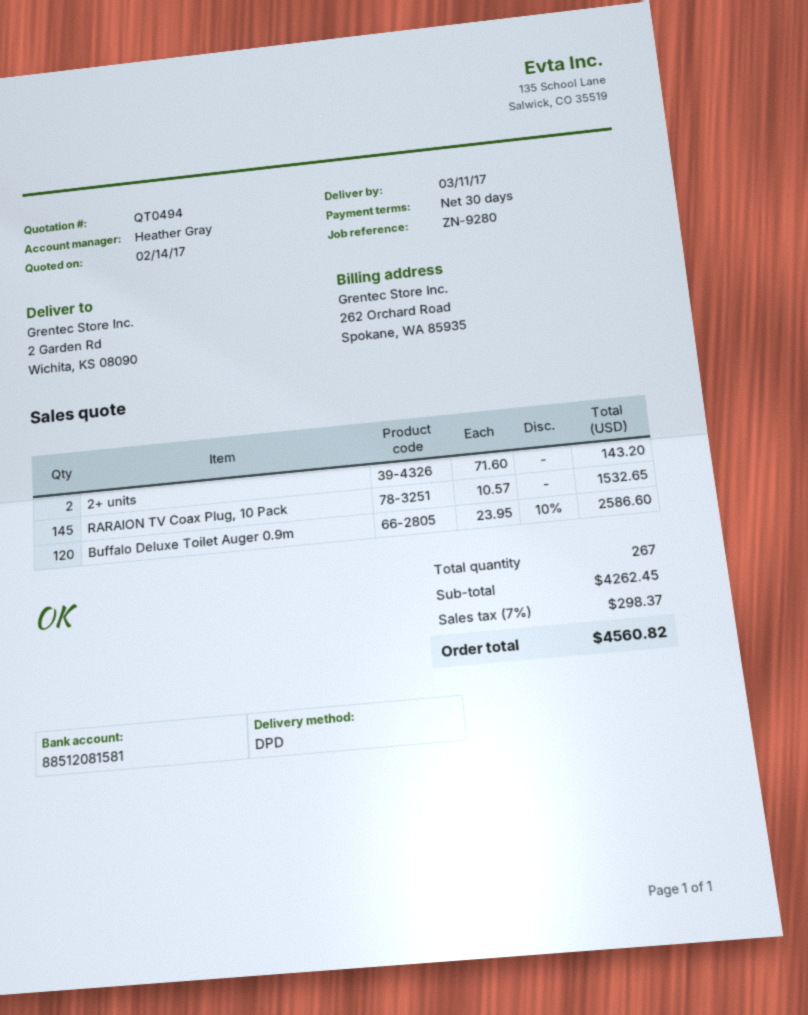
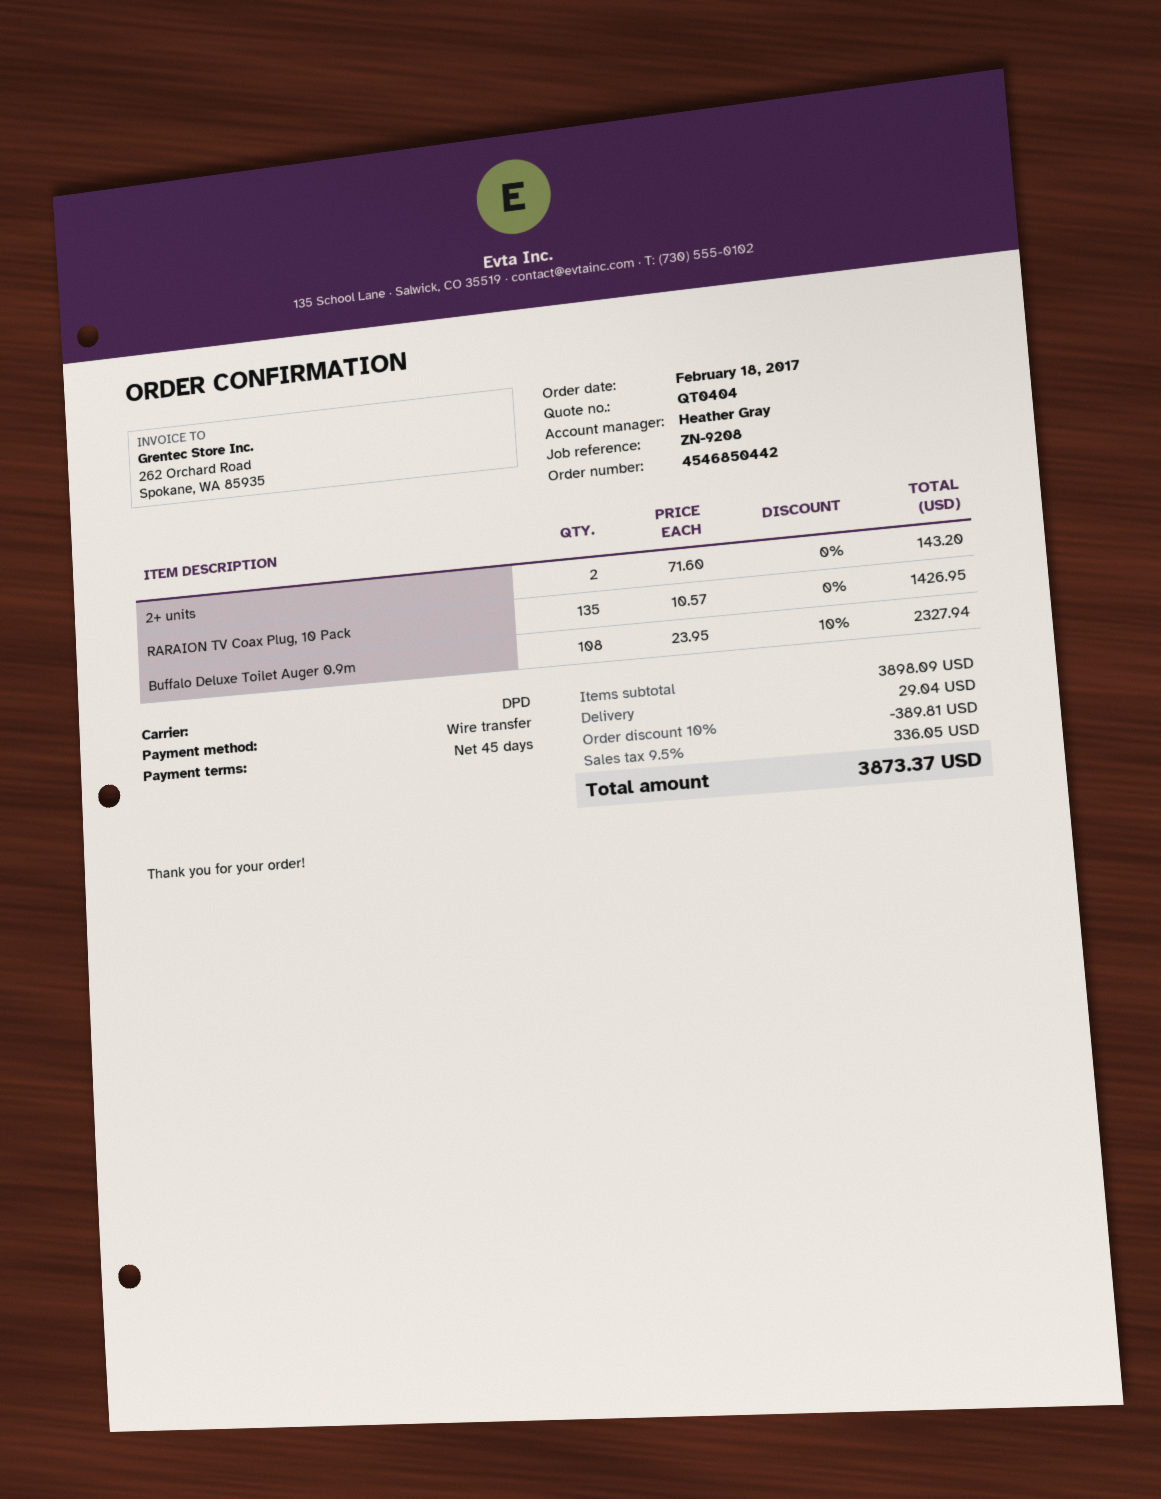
quote number: QT0494 -> QT0404
payment terms: 30 days -> 45 days
reference: ZN-9280 -> ZN-9208
RARAION TV Coax Plug, 10 Pack: 145 x 10.57 = 1532.65 -> 135 x 10.57 = 1426.95
Buffalo Deluxe Toilet Auger 0.9m: 120 x 23.95 - 10% = 2586.60 -> 108 x 23.95 - 10% = 2327.94
subtotal: 4262.45 -> 3898.09
discount: none -> 10% = 389.81
shipping: none -> 29.04
tax: 7% = 298.37 -> 9.5% = 336.05
total: 4560.82 -> 3873.37

